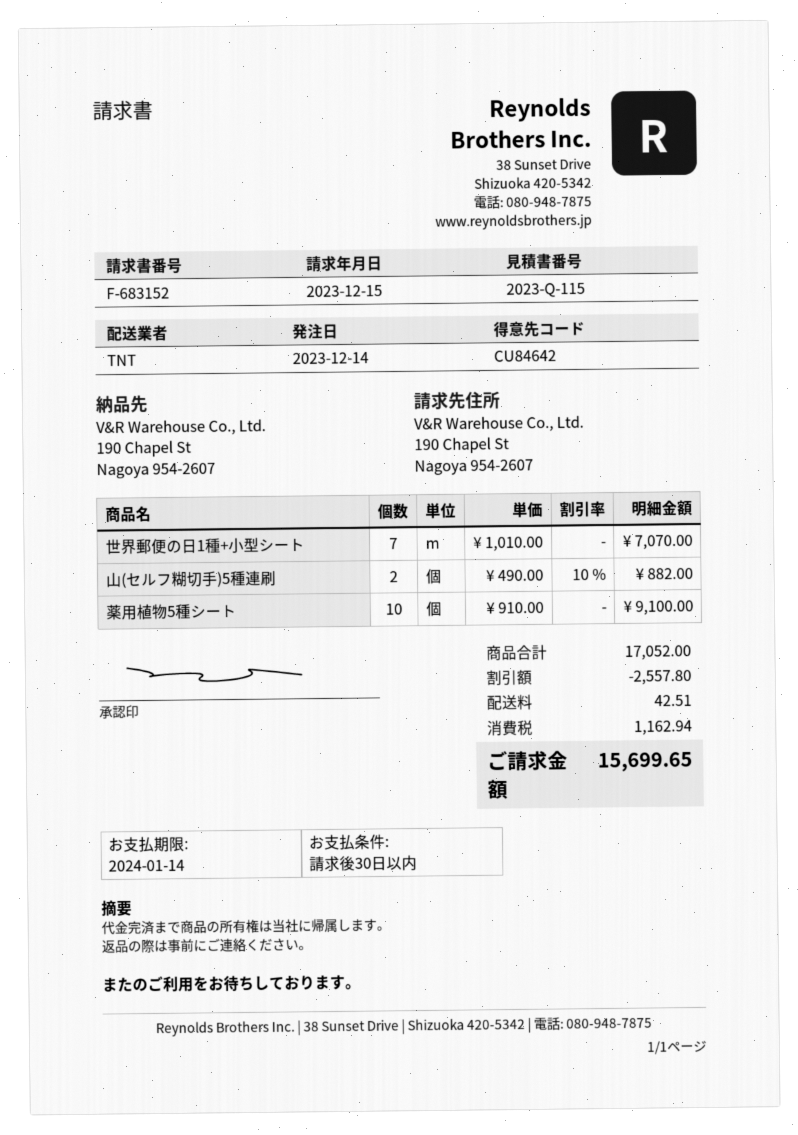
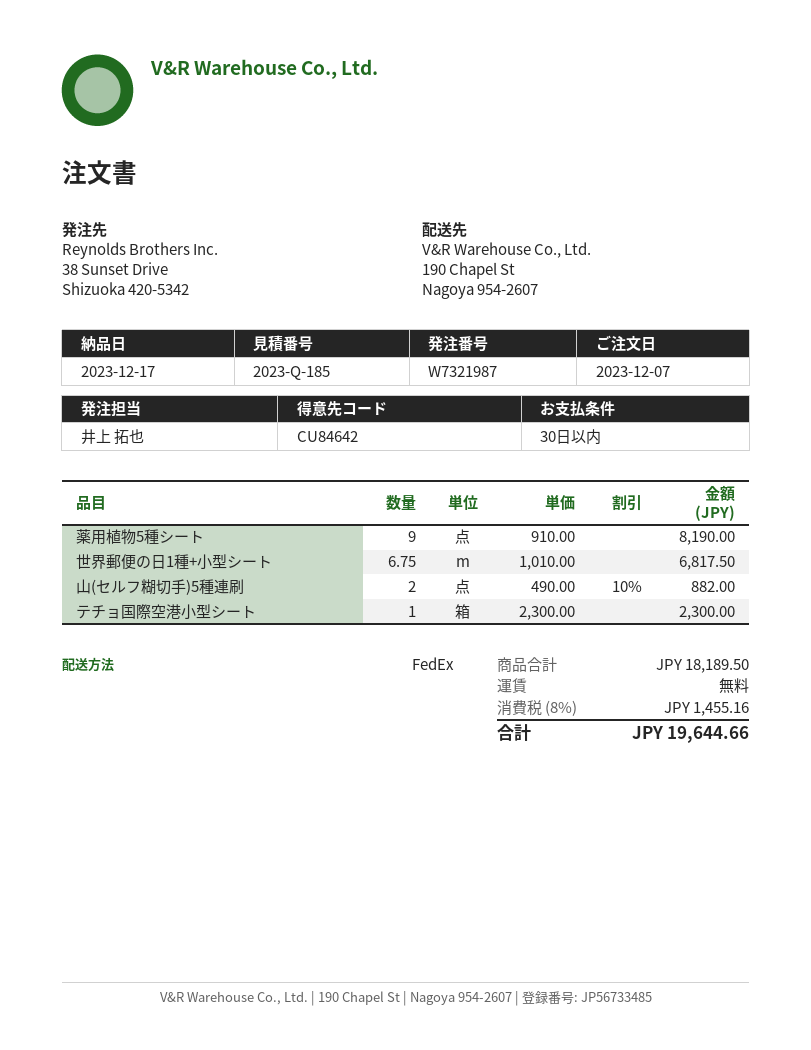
quote number: 2023-Q-115 -> 2023-Q-185
order date: 2023-12-14 -> 2023-12-07
shipping method: TNT -> FedEx
世界郵便の日1種+小型シート: 7 x 1010.00 = 7070.00 -> 6.75 x 1010.00 = 6817.50
薬用植物5種シート: 10 x 910.00 = 9100.00 -> 9 x 910.00 = 8190.00
テチョ国際空港小型シート: none -> 1 x 2300.00 = 2300.00
subtotal: 17052.00 -> 18189.50
discount: 2557.80 -> none
shipping: 42.51 -> 0.00
tax: 1162.94 -> 1455.16
total: 15699.65 -> 19644.66

